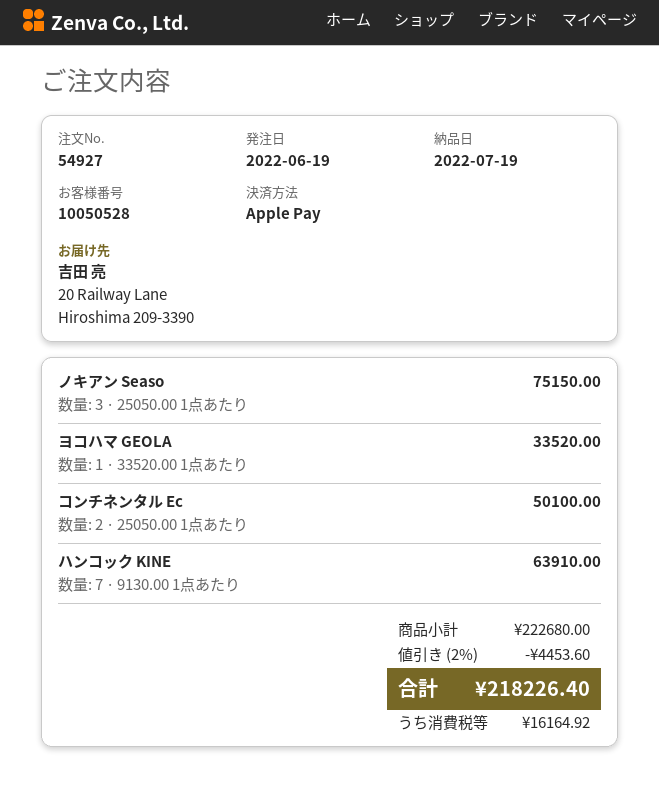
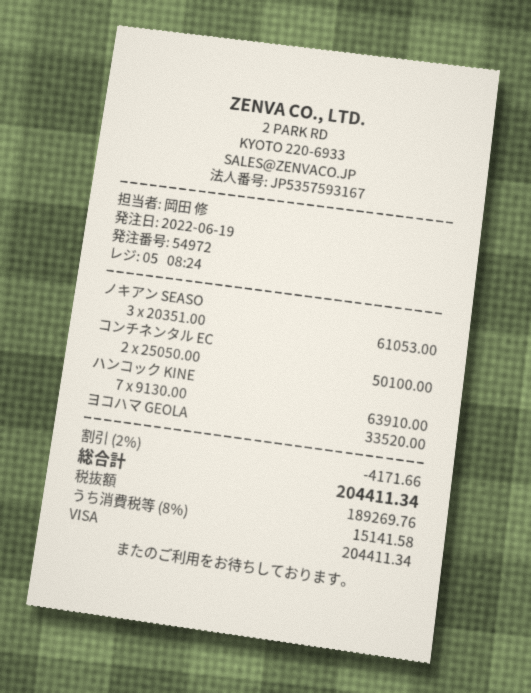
order number: 54927 -> 54972
payment method: Apple Pay -> Visa
ノキアン Seaso: 3 x 25050.00 = 75150.00 -> 3 x 20351.00 = 61053.00
discount: 2% = 4453.60 -> 2% = 4171.66
tax: 16164.92 -> 15141.58
total: 218226.40 -> 204411.34

